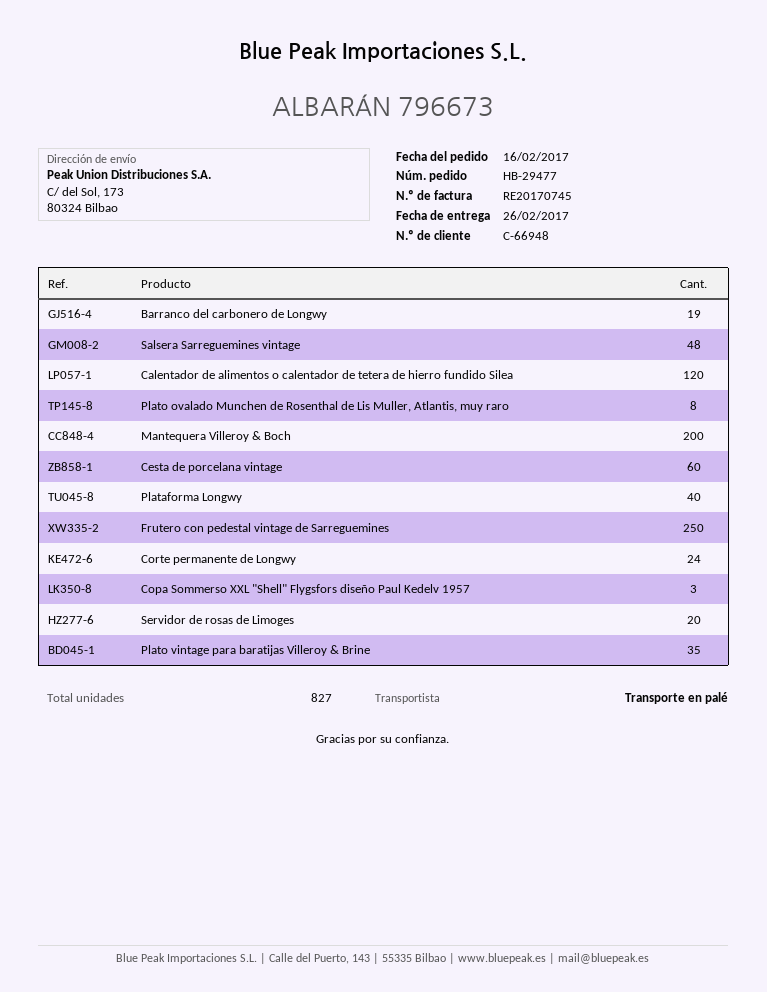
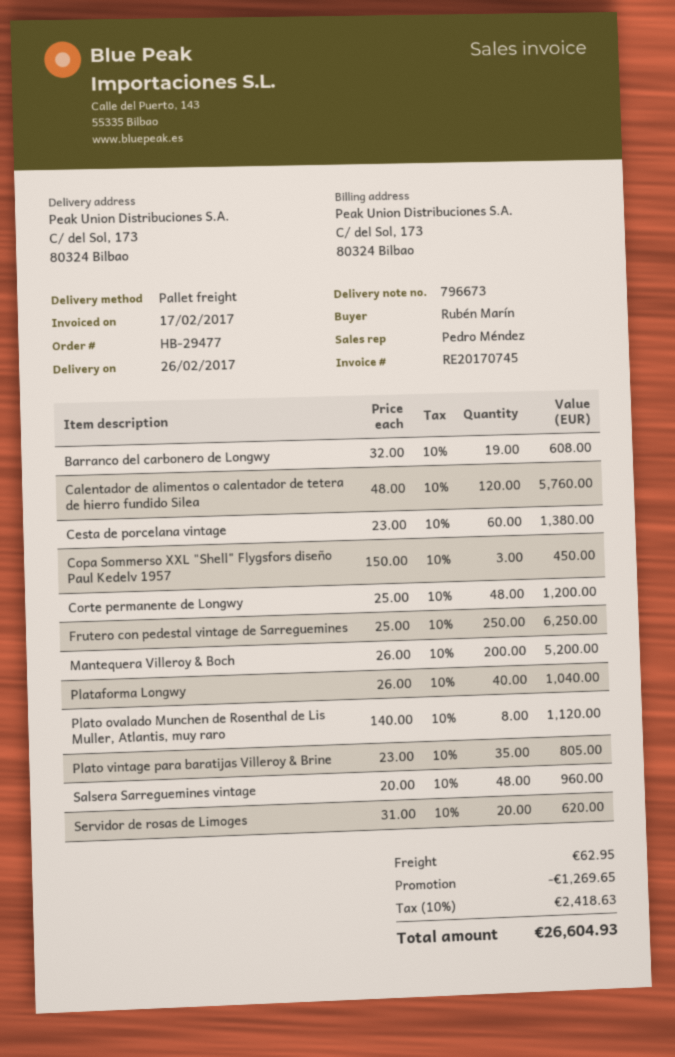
Corte permanente de Longwy: 24 -> 48

